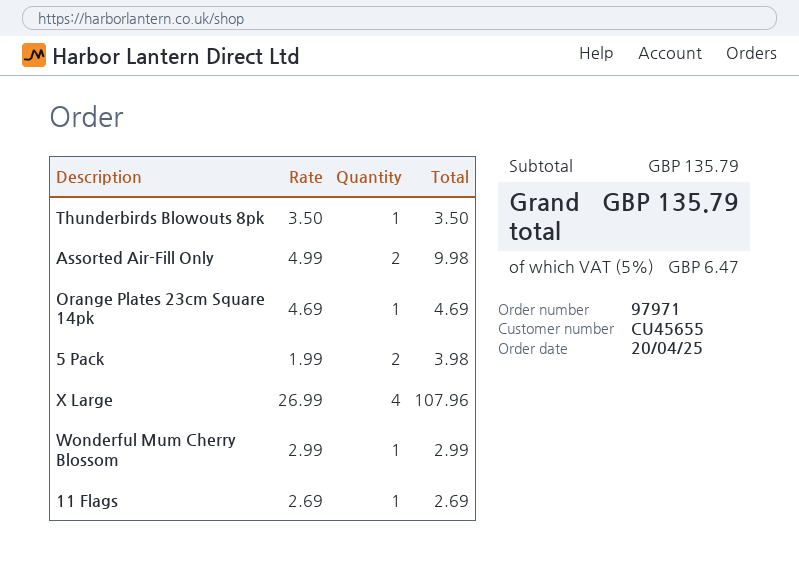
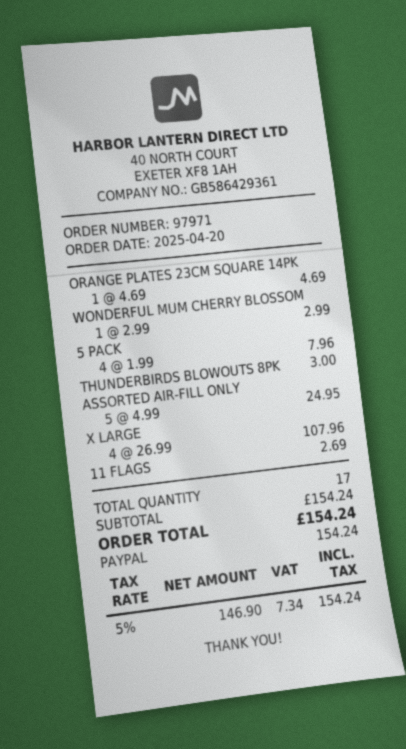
Thunderbirds Blowouts 8pk: 1 x 3.50 = 3.50 -> 1 x 3.00 = 3.00
Assorted Air-Fill Only: 2 x 4.99 = 9.98 -> 5 x 4.99 = 24.95
5 Pack: 2 x 1.99 = 3.98 -> 4 x 1.99 = 7.96
subtotal: 135.79 -> 154.24
tax: 5% = 6.47 -> 5% = 7.34
total: 135.79 -> 154.24

